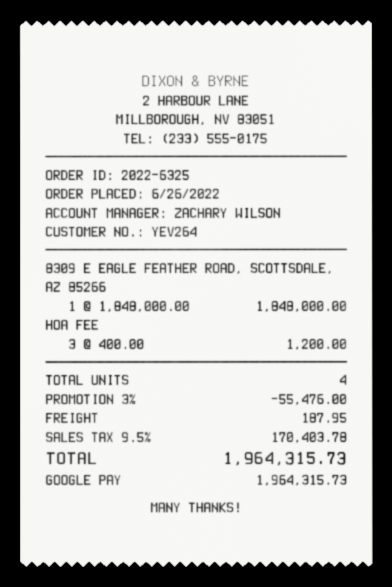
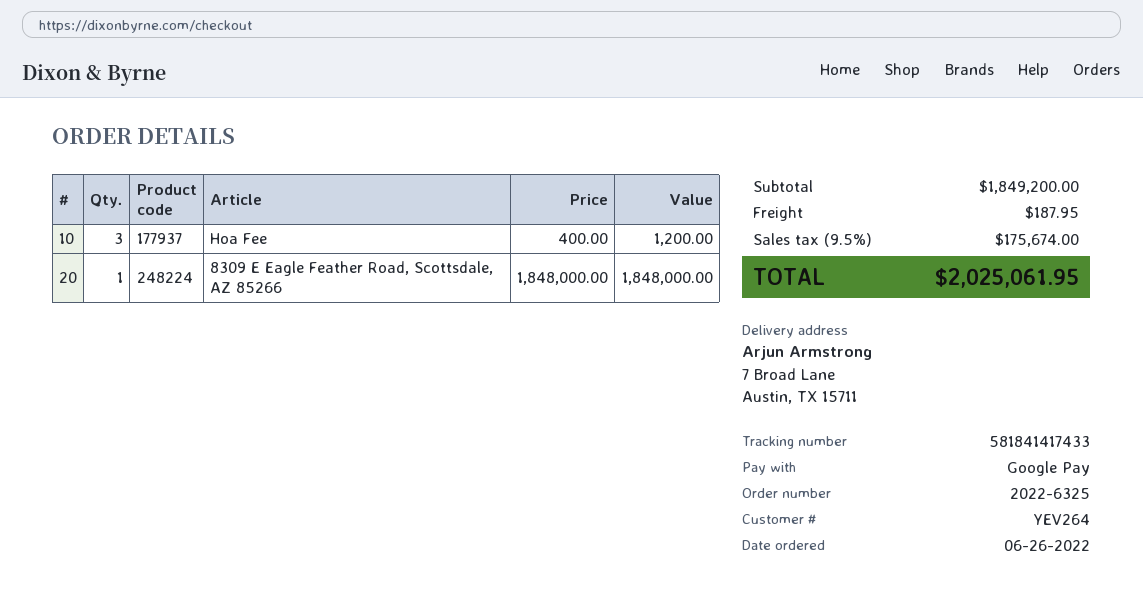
discount: 3% = 55476.00 -> none
tax: 9.5% = 170403.78 -> 9.5% = 175674.00
total: 1964315.73 -> 2025061.95

